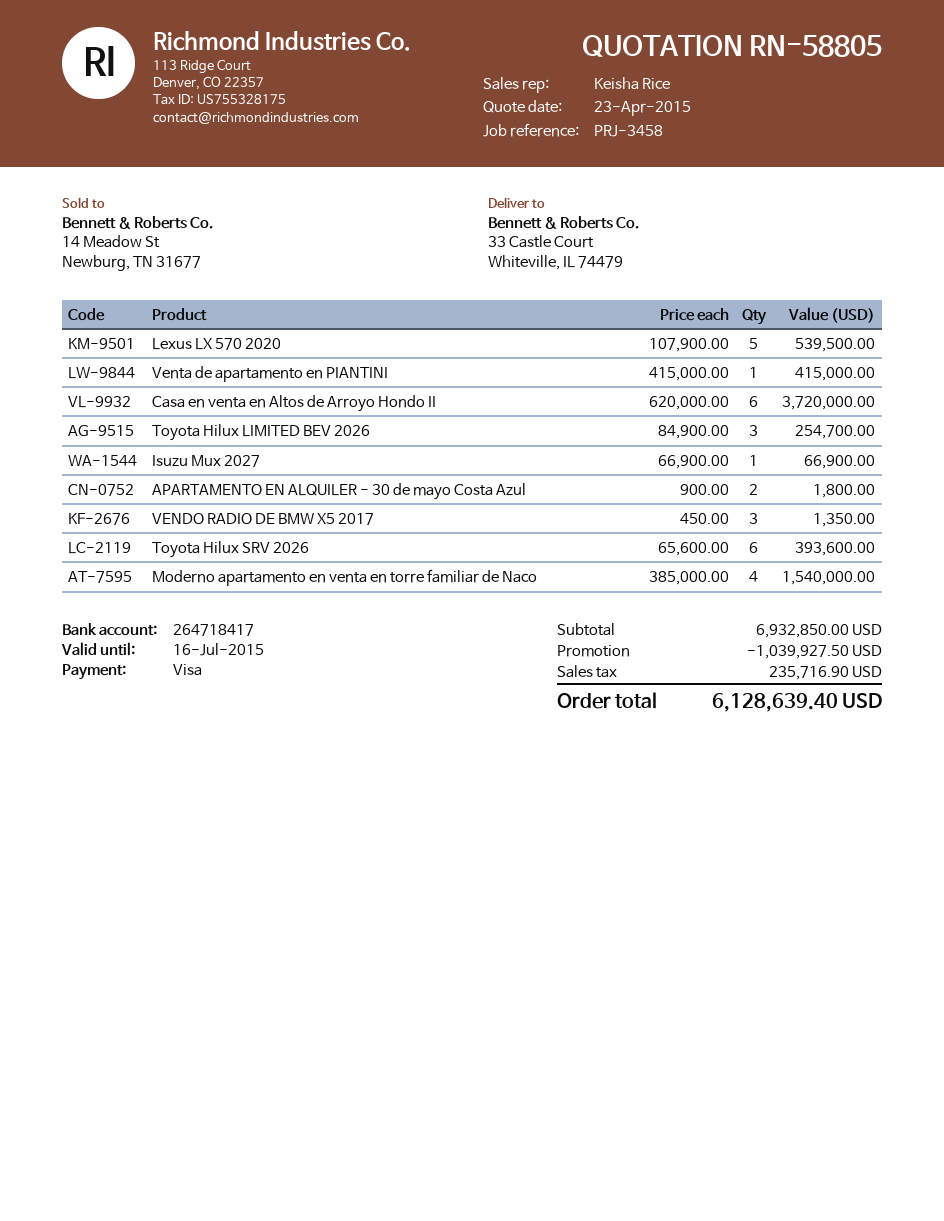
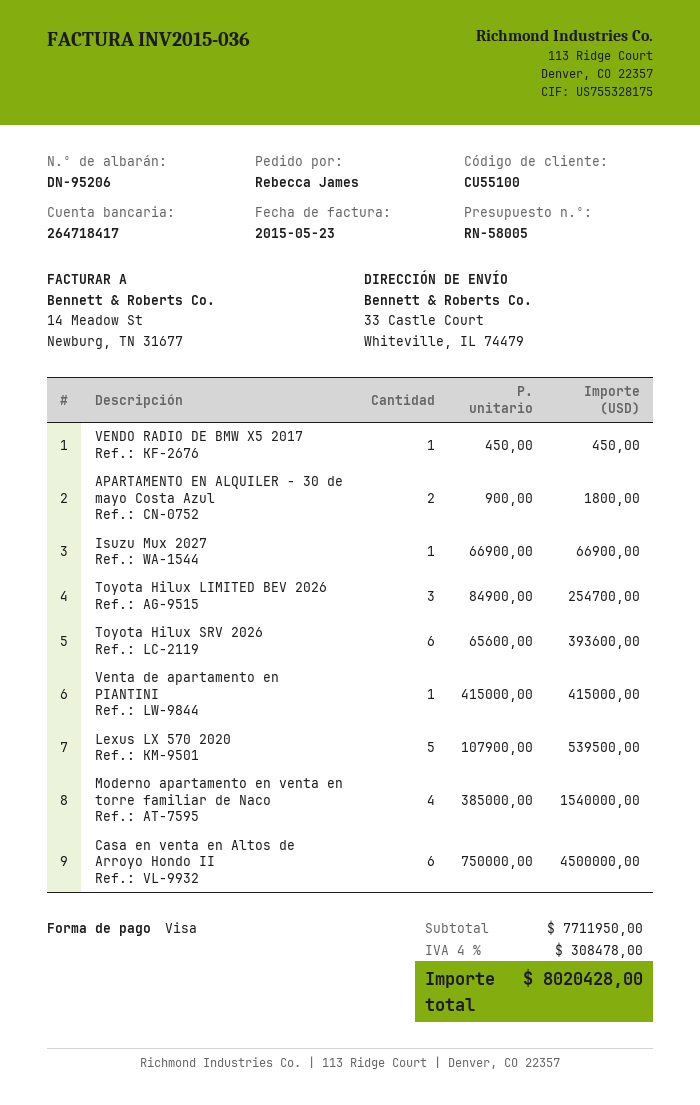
quote number: RN-58805 -> RN-58005
Casa en venta en Altos de Arroyo Hondo II: 6 x 620000.00 = 3720000.00 -> 6 x 750000.00 = 4500000.00
VENDO RADIO DE BMW X5 2017: 3 x 450.00 = 1350.00 -> 1 x 450.00 = 450.00
subtotal: 6932850.00 -> 7711950.00
discount: 1039927.50 -> none
tax: 235716.90 -> 308478.00
total: 6128639.40 -> 8020428.00

